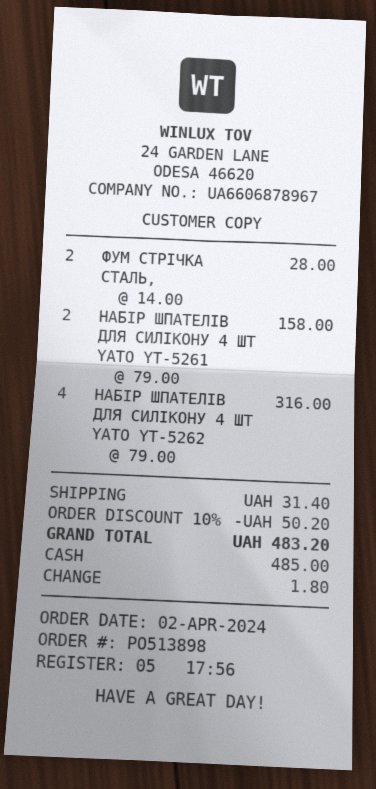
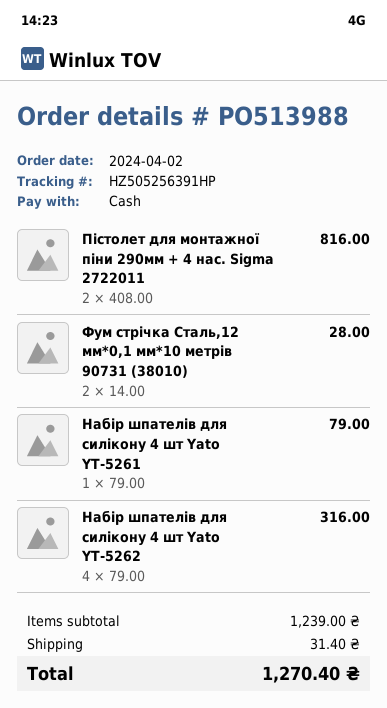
order number: PO513898 -> PO513988
НАБІР ШПАТЕЛІВ ДЛЯ СИЛІКОНУ 4 ШТ YATO YT-5261: 2 x 79.00 = 158.00 -> 1 x 79.00 = 79.00
Пістолет для монтажної піни 290мм + 4 нас. Sigma 2722011: none -> 2 x 408.00 = 816.00
discount: 10% = 50.20 -> none
total: 483.20 -> 1270.40

